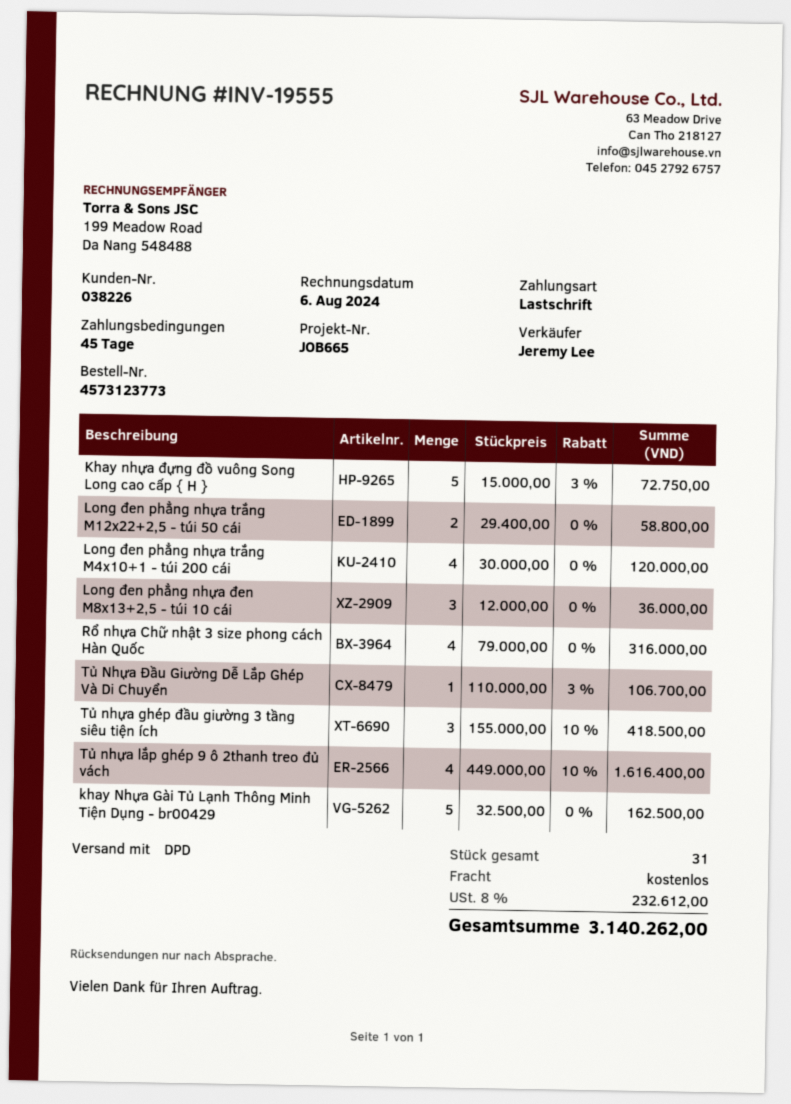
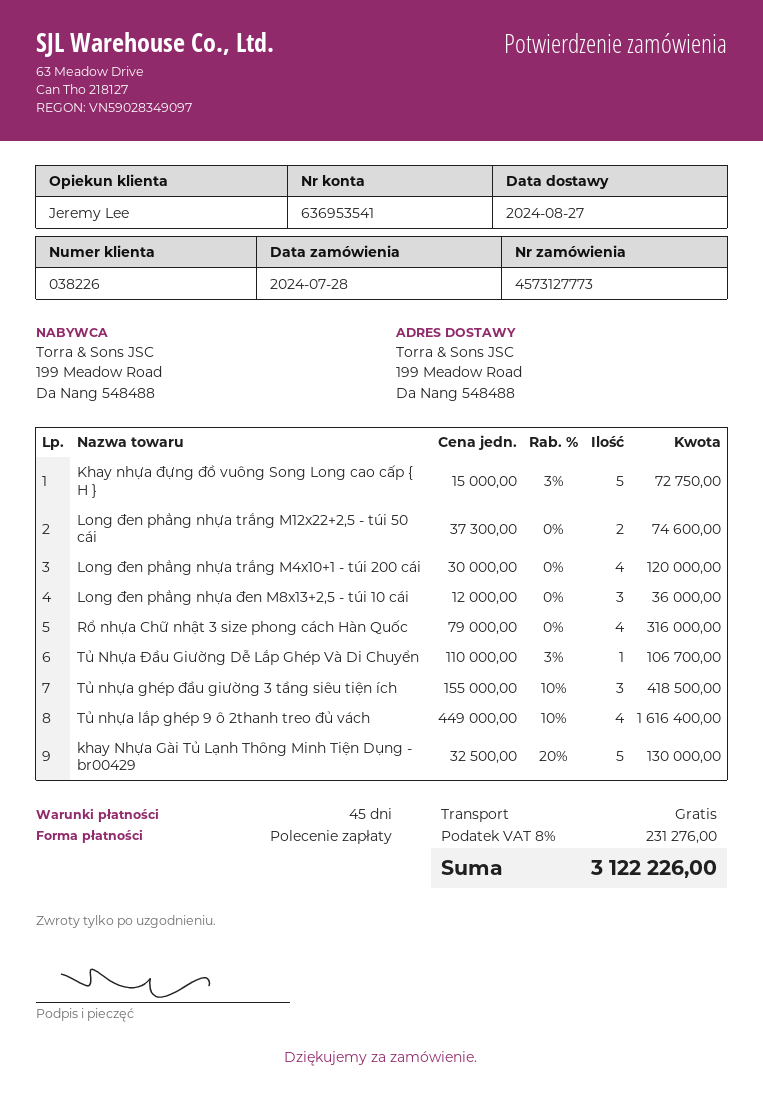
order number: 4573123773 -> 4573127773
Long đen phẳng nhựa trắng M12x22+2,5 - túi 50 cái: 2 x 29400.00 = 58800.00 -> 2 x 37300.00 = 74600.00
khay Nhựa Gài Tủ Lạnh Thông Minh Tiện Dụng - br00429: 5 x 32500.00 = 162500.00 -> 5 x 32500.00 - 20% = 130000.00
tax: 8% = 232612.00 -> 8% = 231276.00
total: 3140262.00 -> 3122226.00

